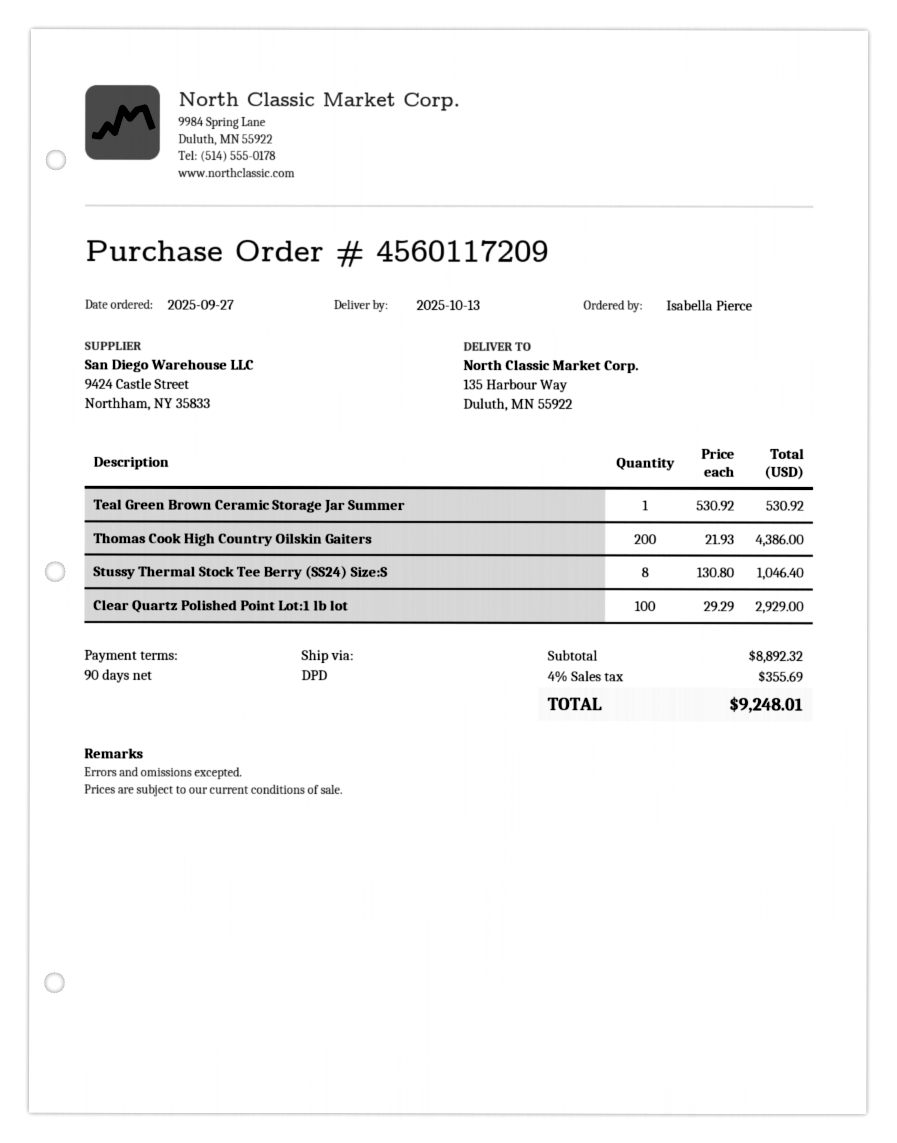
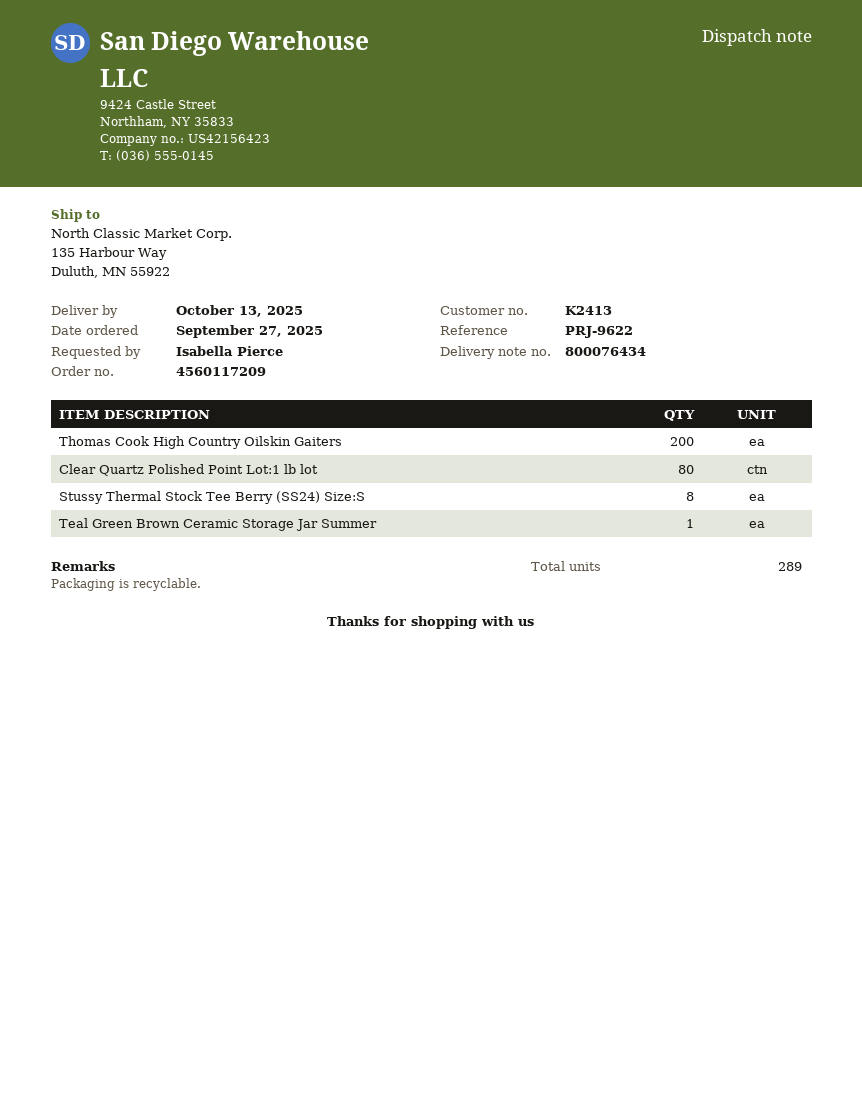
Clear Quartz Polished Point Lot:1 lb lot: 100 -> 80

